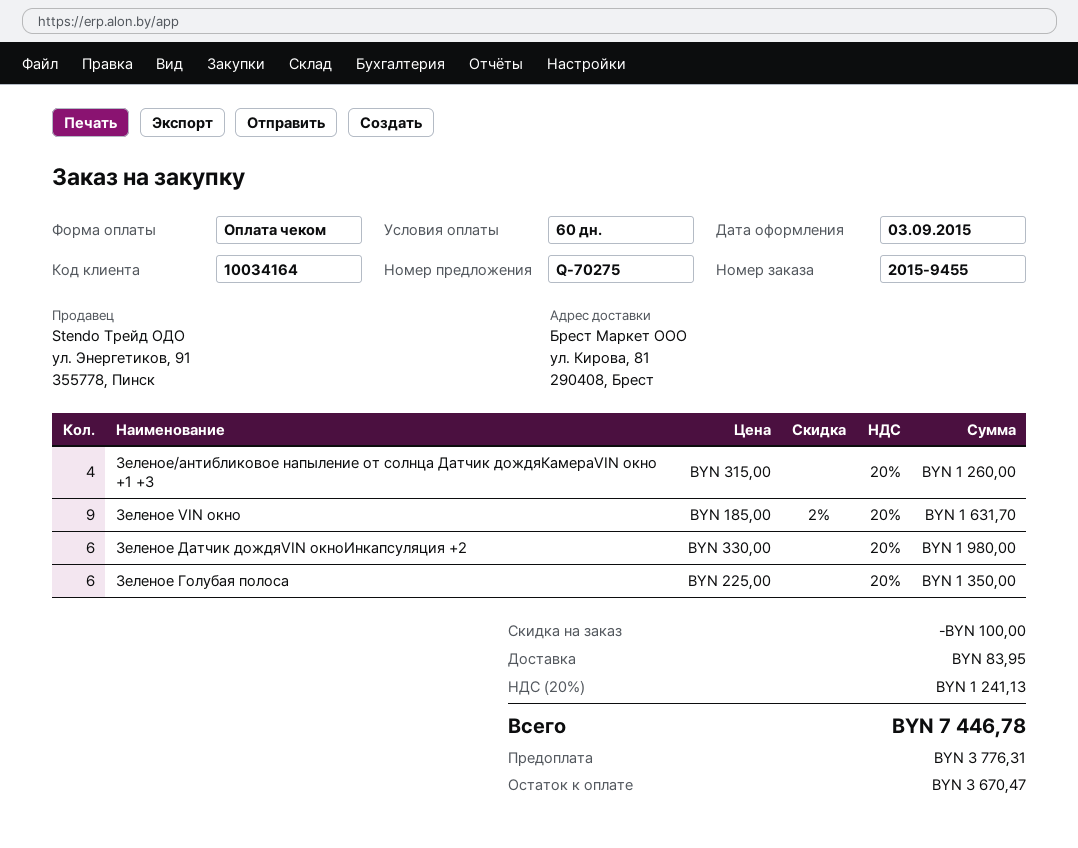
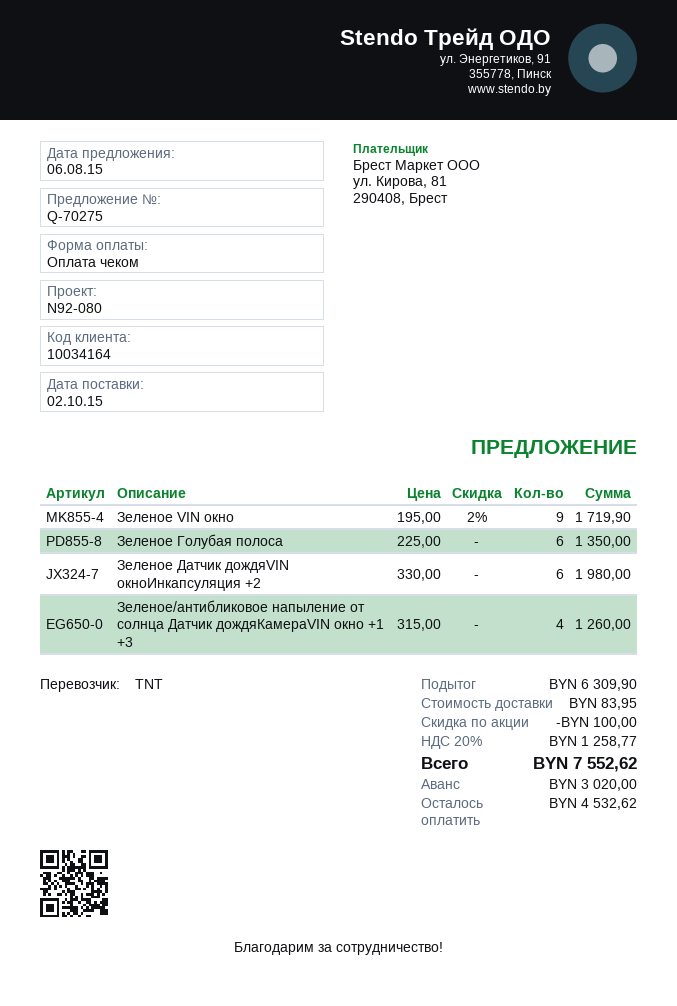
Зеленое VIN окно: 9 x 185.00 - 2% = 1631.70 -> 9 x 195.00 - 2% = 1719.90
tax: 20% = 1241.13 -> 20% = 1258.77
total: 7446.78 -> 7552.62
deposit: 3776.31 -> 3020.00
balance: 3670.47 -> 4532.62

